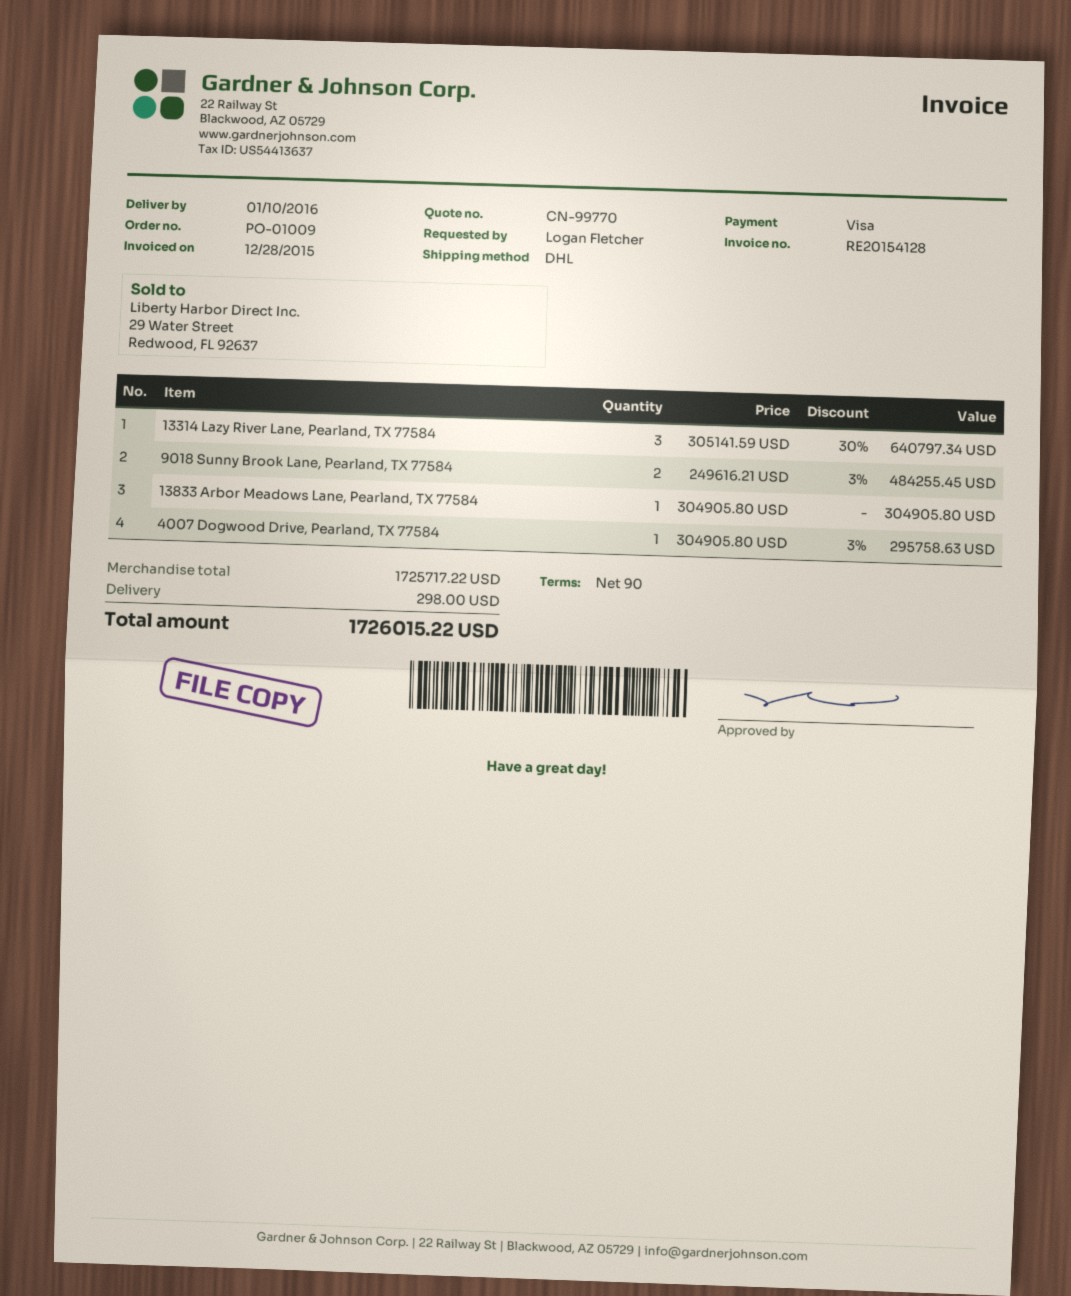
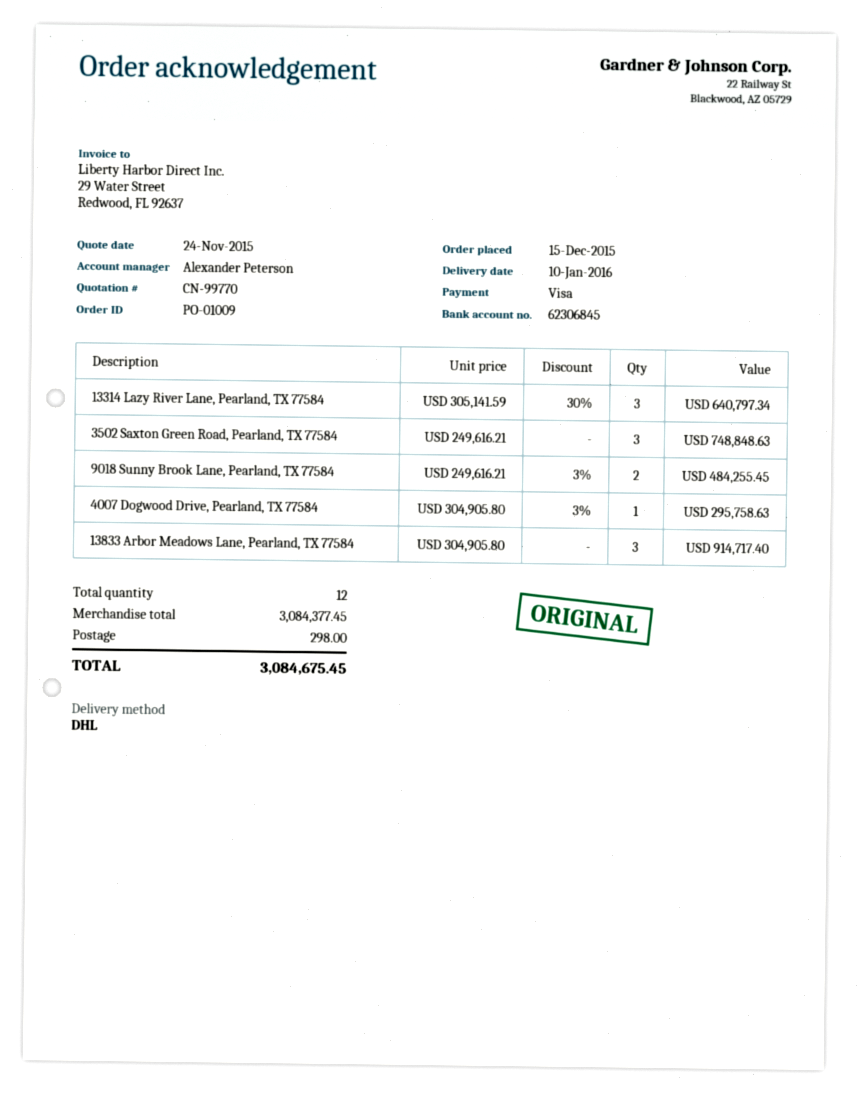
13833 Arbor Meadows Lane, Pearland, TX 77584: 1 x 304905.80 = 304905.80 -> 3 x 304905.80 = 914717.40
3502 Saxton Green Road, Pearland, TX 77584: none -> 3 x 249616.21 = 748848.63
subtotal: 1725717.22 -> 3084377.45
total: 1726015.22 -> 3084675.45

